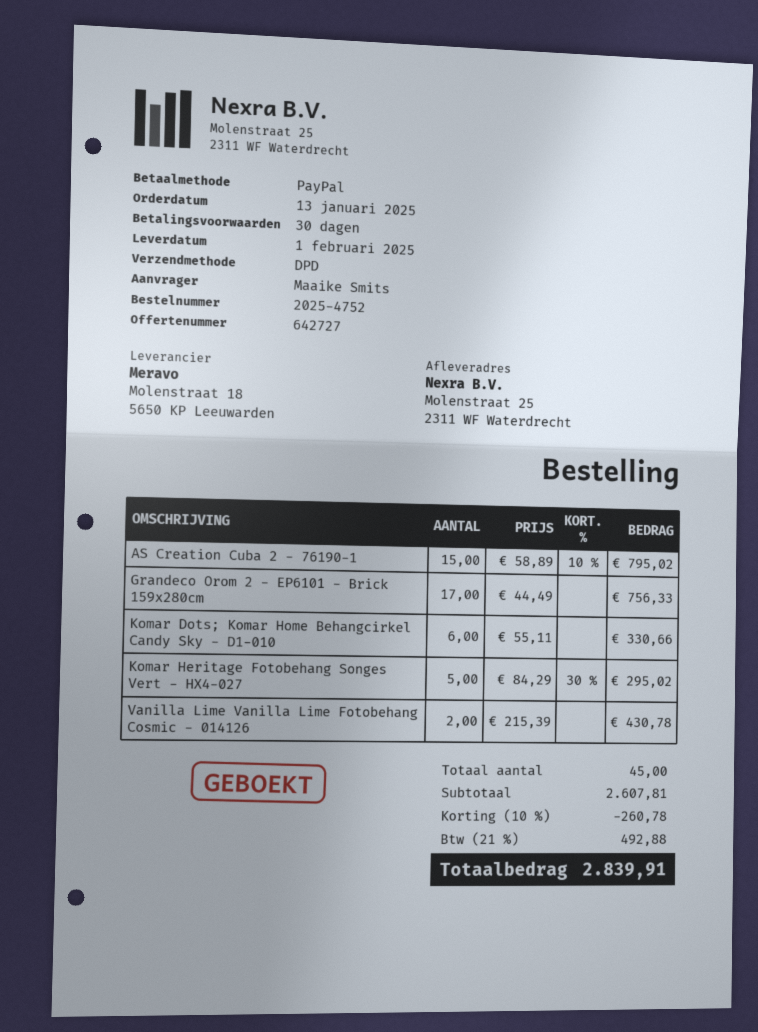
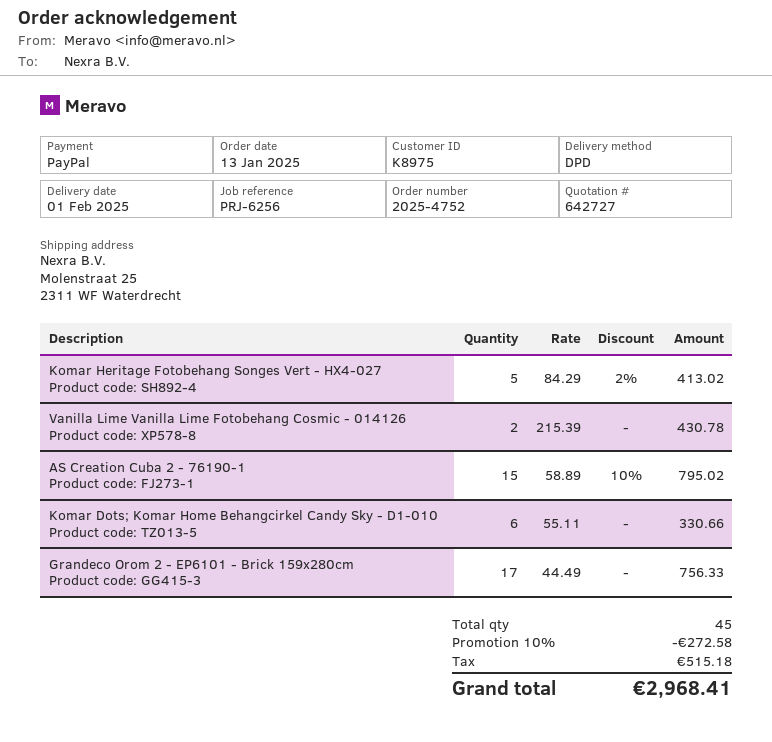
Komar Heritage Fotobehang Songes Vert - HX4-027: 5 x 84.29 - 30% = 295.02 -> 5 x 84.29 - 2% = 413.02
discount: 10% = 260.78 -> 10% = 272.58
tax: 492.88 -> 515.18
total: 2839.91 -> 2968.41

